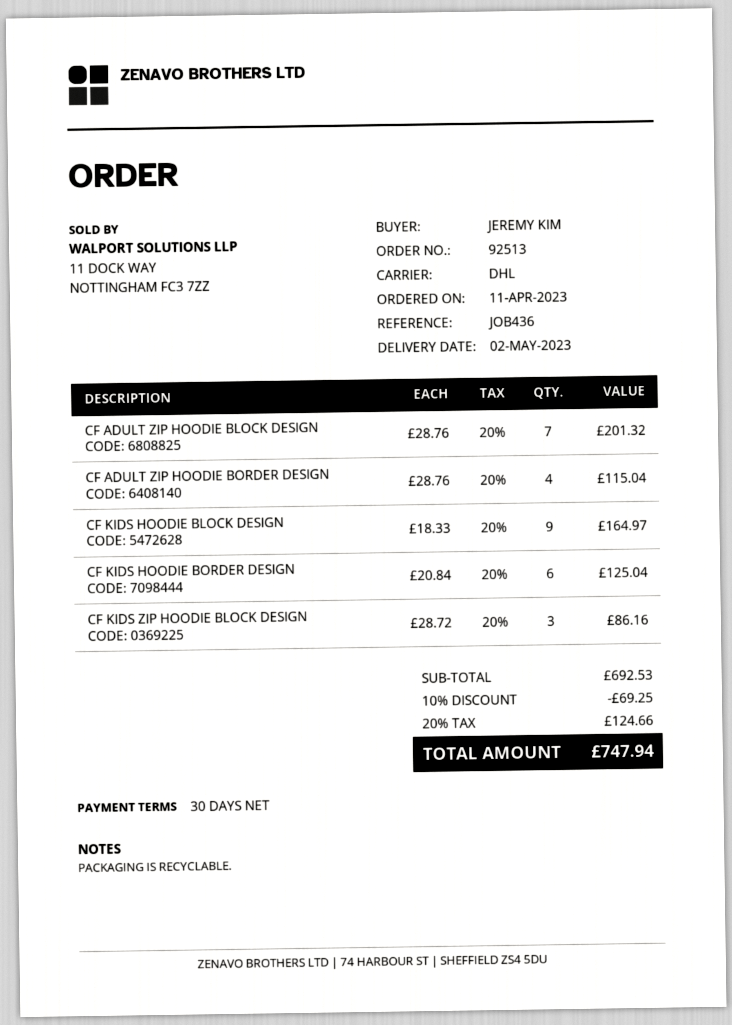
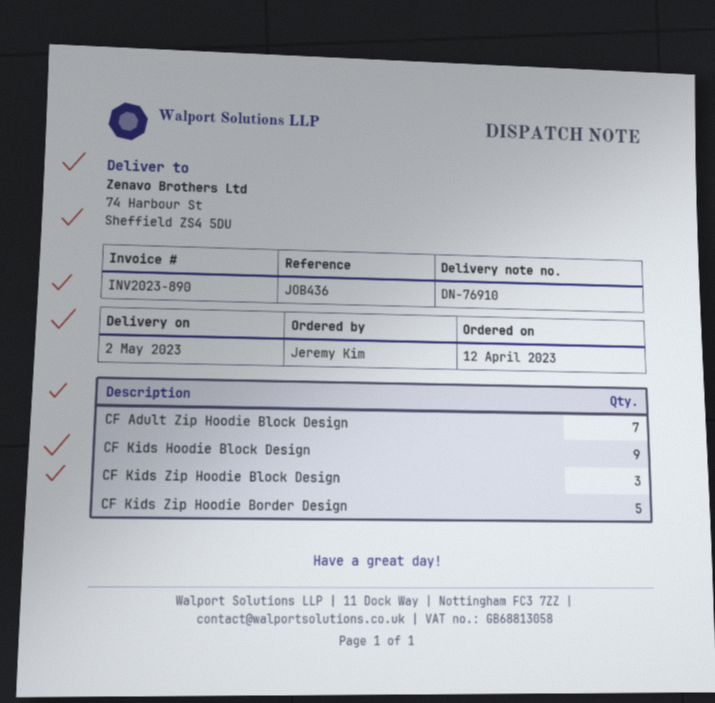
order date: 2023-04-11 -> 2023-04-12
CF ADULT ZIP HOODIE BORDER DESIGN: 4 -> none
CF KIDS HOODIE BORDER DESIGN: 6 -> none
CF Kids Zip Hoodie Border Design: none -> 5

